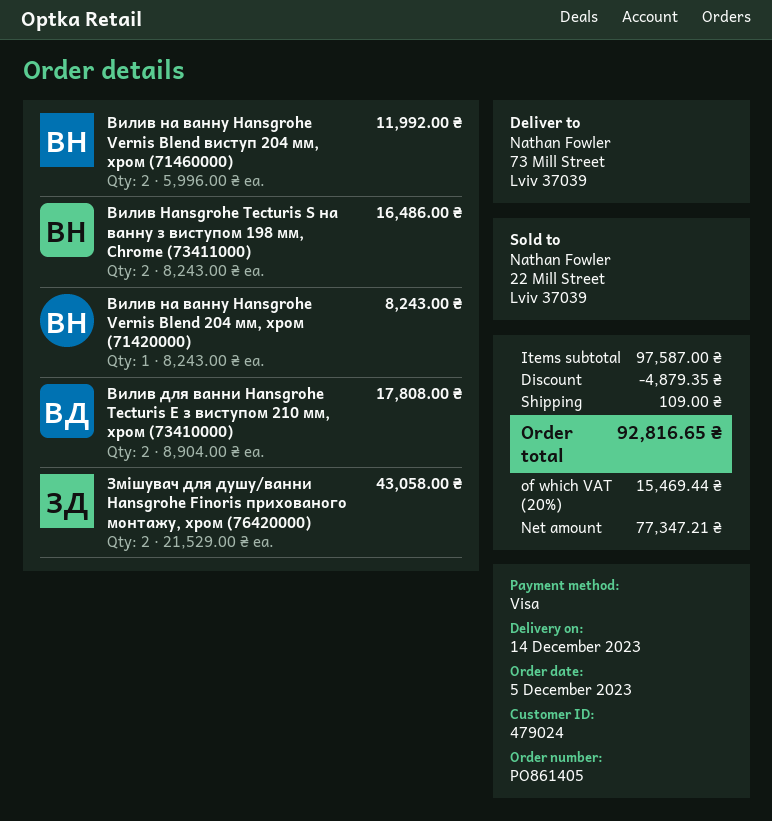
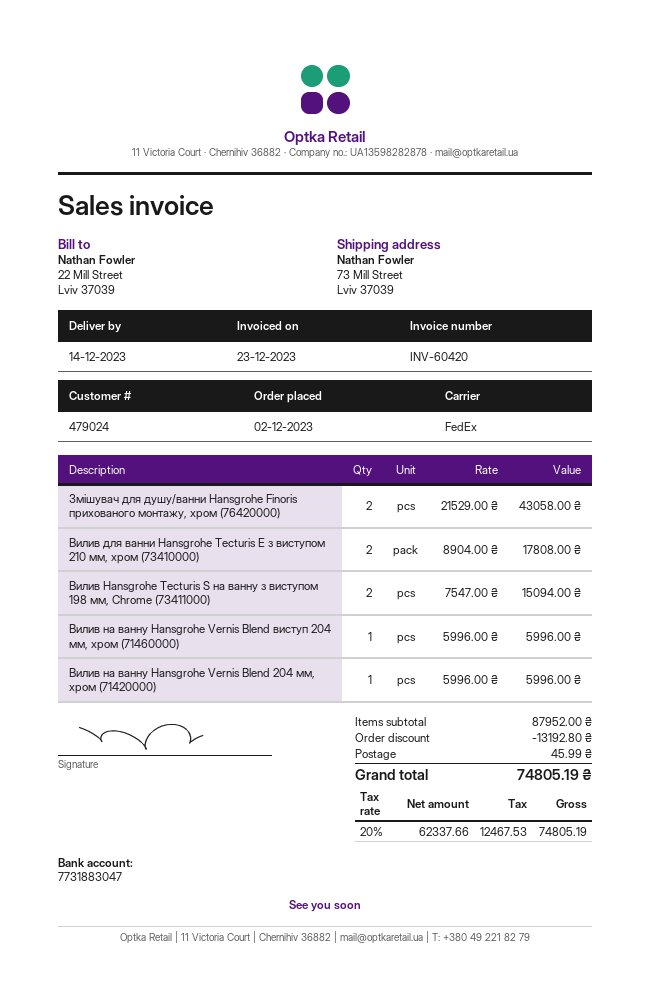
order date: 2023-12-05 -> 2023-12-02
Вилив на ванну Hansgrohe Vernis Blend виступ 204 мм, хром (71460000): 2 x 5996.00 = 11992.00 -> 1 x 5996.00 = 5996.00
Вилив Hansgrohe Tecturis S на ванну з виступом 198 мм, Chrome (73411000): 2 x 8243.00 = 16486.00 -> 2 x 7547.00 = 15094.00
Вилив на ванну Hansgrohe Vernis Blend 204 мм, хром (71420000): 1 x 8243.00 = 8243.00 -> 1 x 5996.00 = 5996.00
subtotal: 97587.00 -> 87952.00
discount: 4879.35 -> 13192.80
shipping: 109.00 -> 45.99
net: 77347.21 -> 62337.66
tax: 20% = 15469.44 -> 20% = 12467.53
total: 92816.65 -> 74805.19

